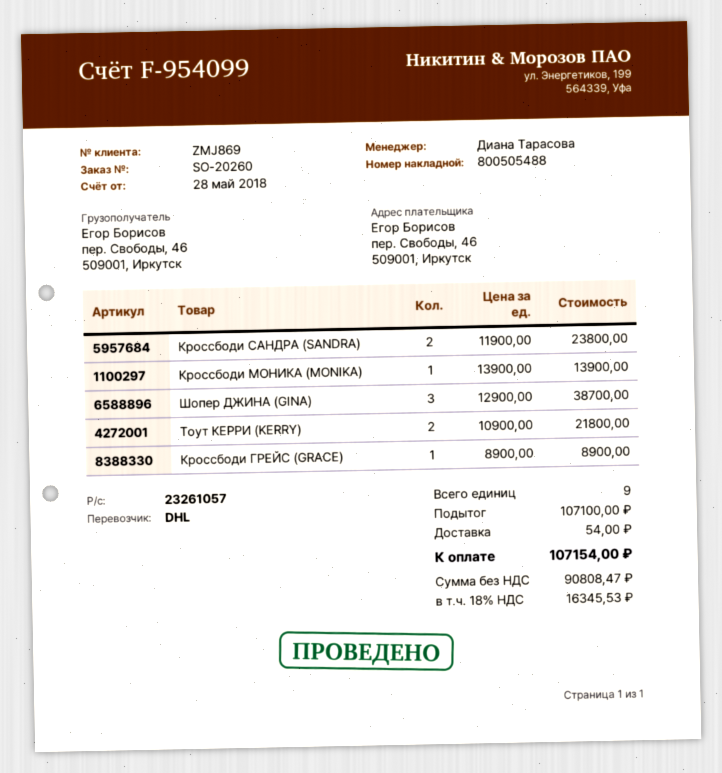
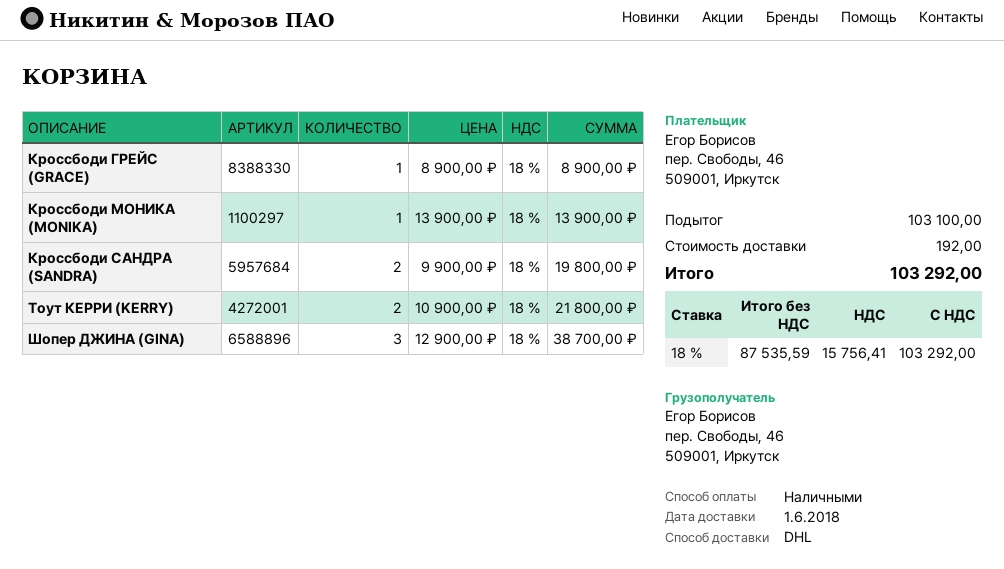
Кроссбоди САНДРА (SANDRA): 2 x 11900.00 = 23800.00 -> 2 x 9900.00 = 19800.00
subtotal: 107100.00 -> 103100.00
shipping: 54.00 -> 192.00
net: 90808.47 -> 87535.59
tax: 18% = 16345.53 -> 18% = 15756.41
total: 107154.00 -> 103292.00

